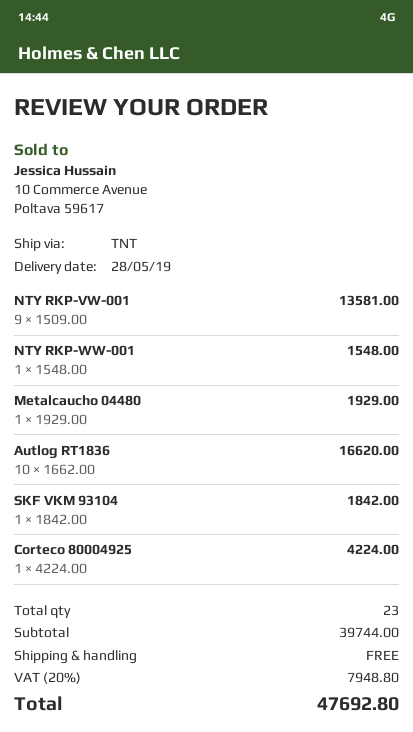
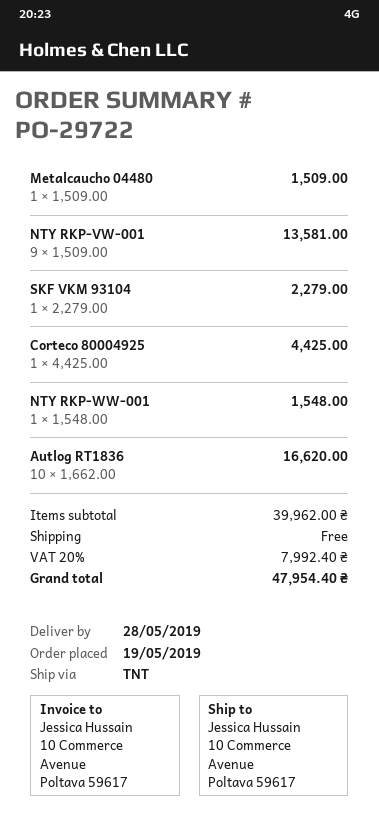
Metalcaucho 04480: 1 x 1929.00 = 1929.00 -> 1 x 1509.00 = 1509.00
SKF VKM 93104: 1 x 1842.00 = 1842.00 -> 1 x 2279.00 = 2279.00
Corteco 80004925: 1 x 4224.00 = 4224.00 -> 1 x 4425.00 = 4425.00
subtotal: 39744.00 -> 39962.00
tax: 20% = 7948.80 -> 20% = 7992.40
total: 47692.80 -> 47954.40

